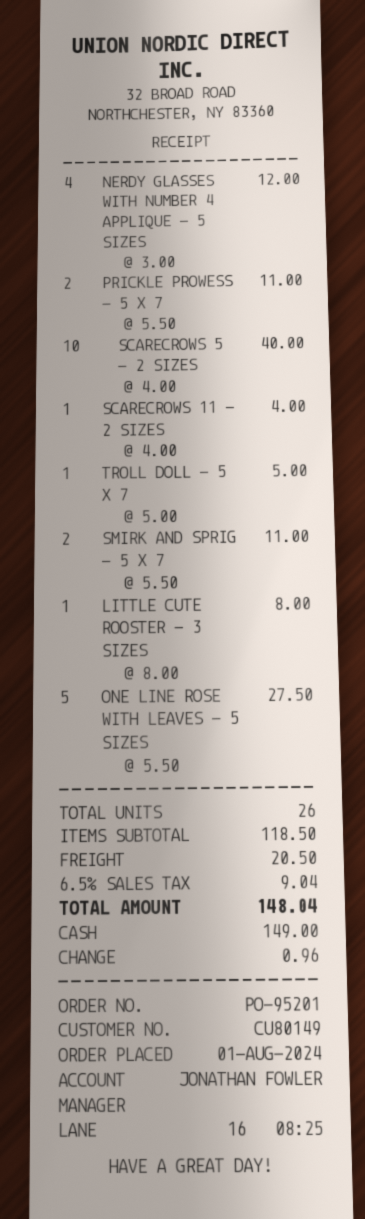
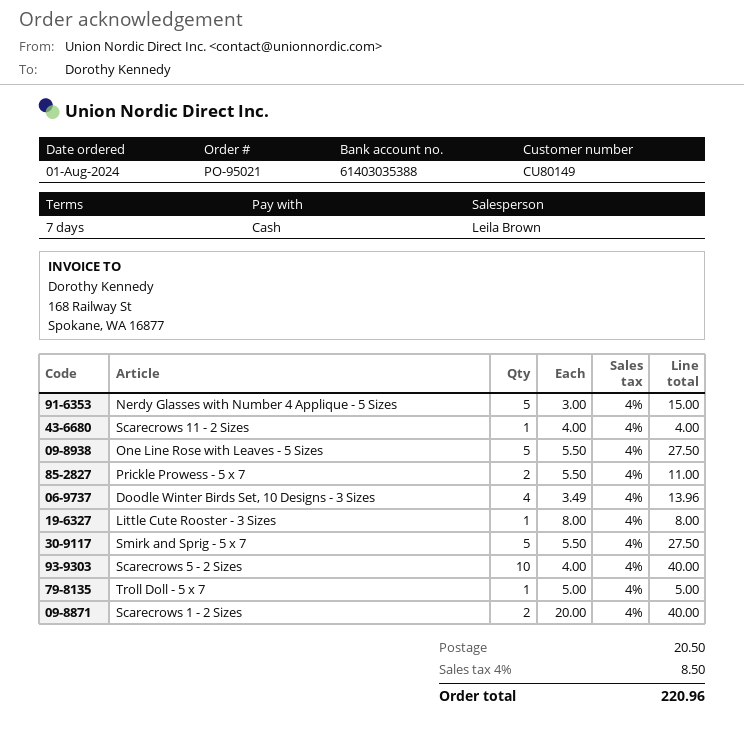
order number: PO-95201 -> PO-95021
sales rep: JONATHAN FOWLER -> Leila Brown
NERDY GLASSES WITH NUMBER 4 APPLIQUE - 5 SIZES: 4 x 3.00 = 12.00 -> 5 x 3.00 = 15.00
SMIRK AND SPRIG - 5 X 7: 2 x 5.50 = 11.00 -> 5 x 5.50 = 27.50
Doodle Winter Birds Set, 10 Designs - 3 Sizes: none -> 4 x 3.49 = 13.96
Scarecrows 1 - 2 Sizes: none -> 2 x 20.00 = 40.00
tax: 6.5% = 9.04 -> 4% = 8.50
total: 148.04 -> 220.96

